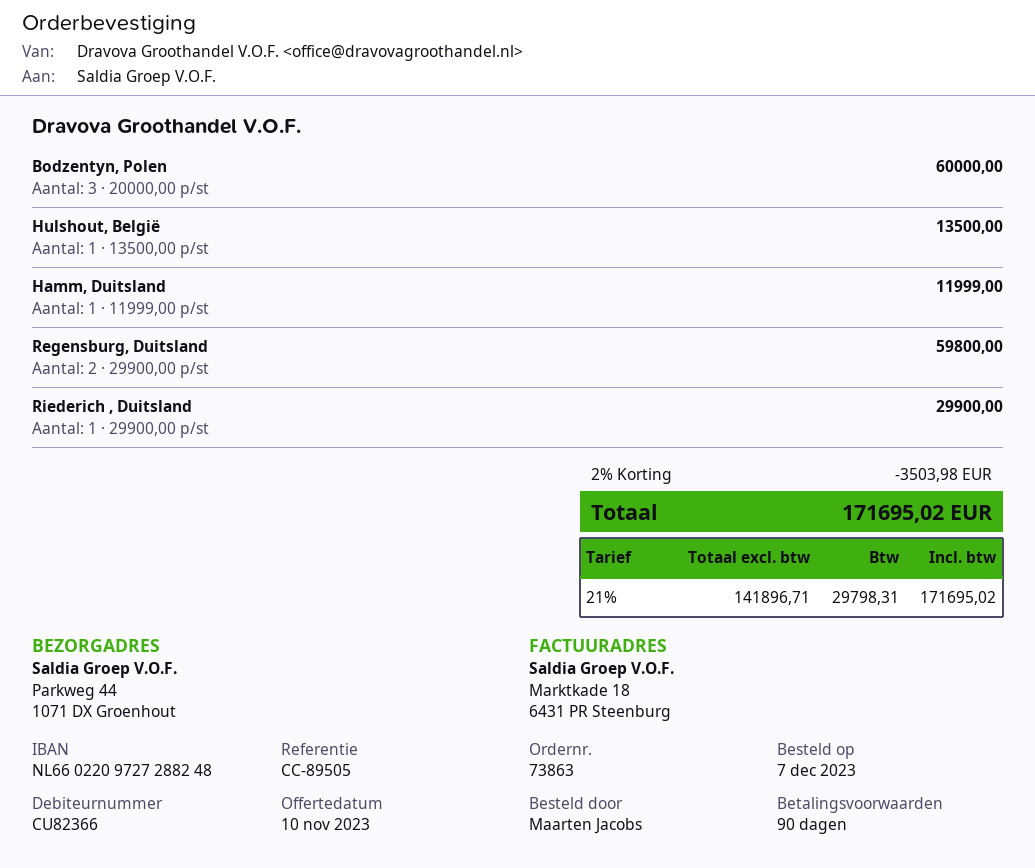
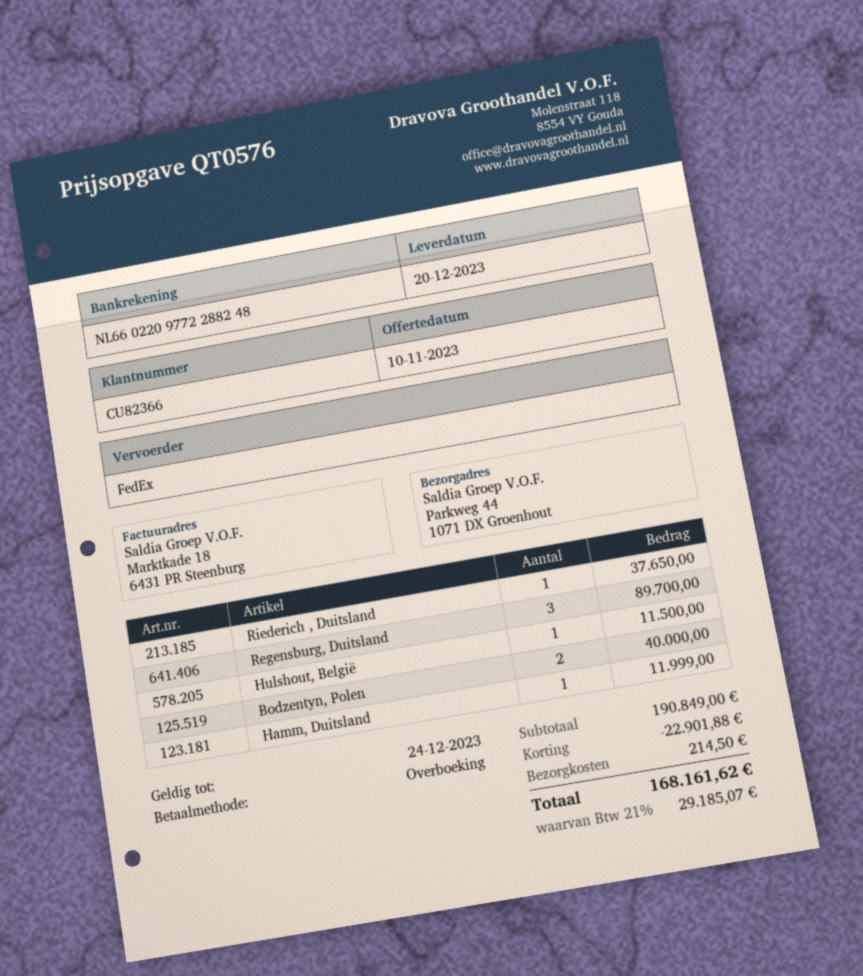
bank account: NL6602209727288248 -> NL6602209772288248
Bodzentyn, Polen: 3 for 60000.00 -> 2 for 40000.00
Hulshout, België: 1 for 13500.00 -> 1 for 11500.00
Regensburg, Duitsland: 2 for 59800.00 -> 3 for 89700.00
Riederich , Duitsland: 1 for 29900.00 -> 1 for 37650.00
discount: 3503.98 -> 22901.88
shipping: none -> 214.50
tax: 21% = 29798.31 -> 21% = 29185.07
total: 171695.02 -> 168161.62

